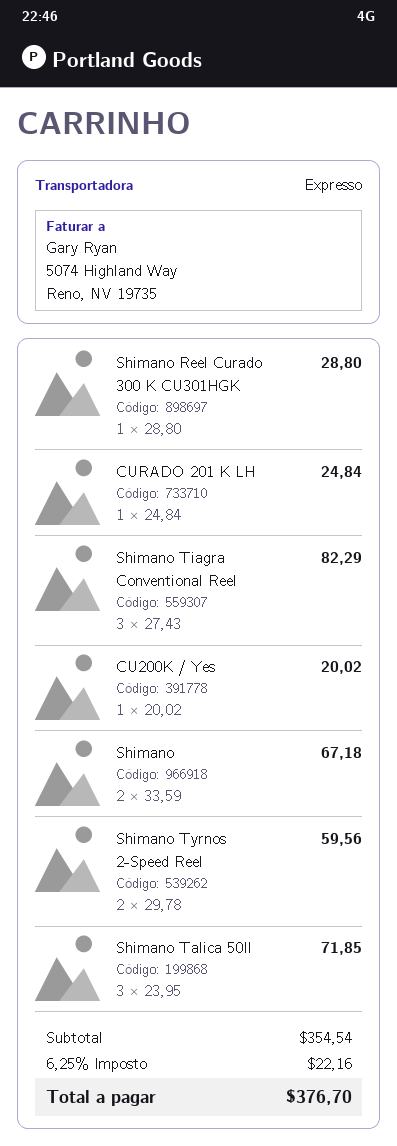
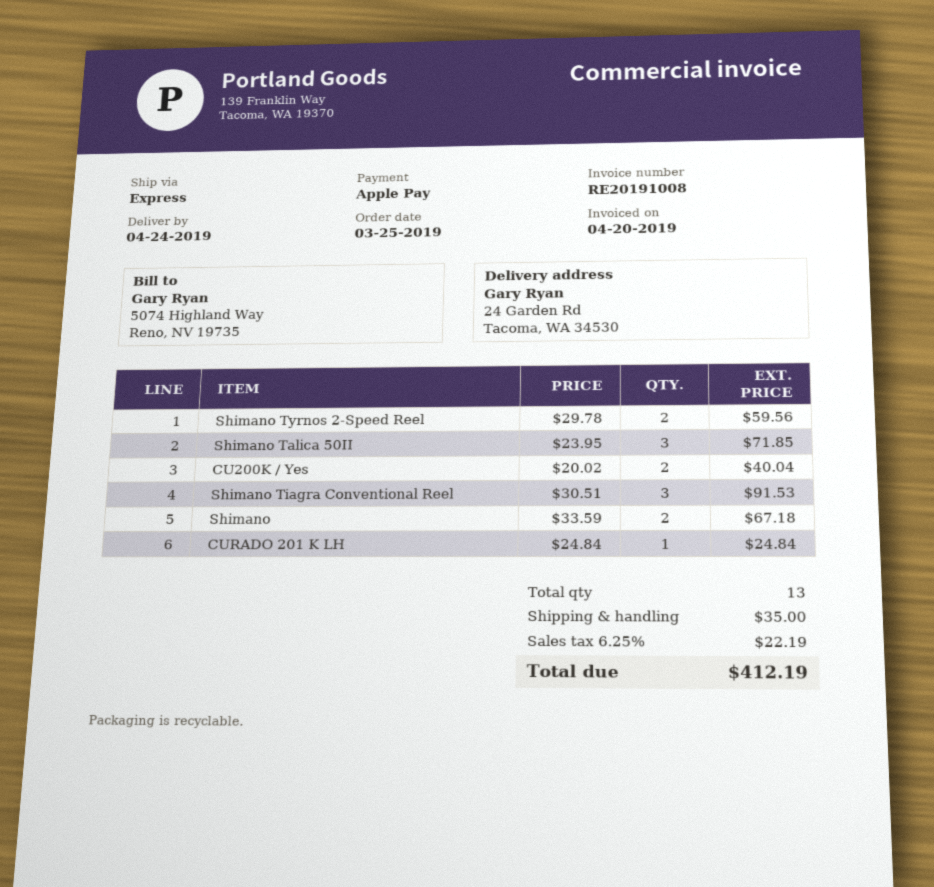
Shimano Reel Curado 300 K CU301HGK: 1 x 28.80 = 28.80 -> none
Shimano Tiagra Conventional Reel: 3 x 27.43 = 82.29 -> 3 x 30.51 = 91.53
CU200K / Yes: 1 x 20.02 = 20.02 -> 2 x 20.02 = 40.04
shipping: none -> 35.00
tax: 6.25% = 22.16 -> 6.25% = 22.19
total: 376.70 -> 412.19

